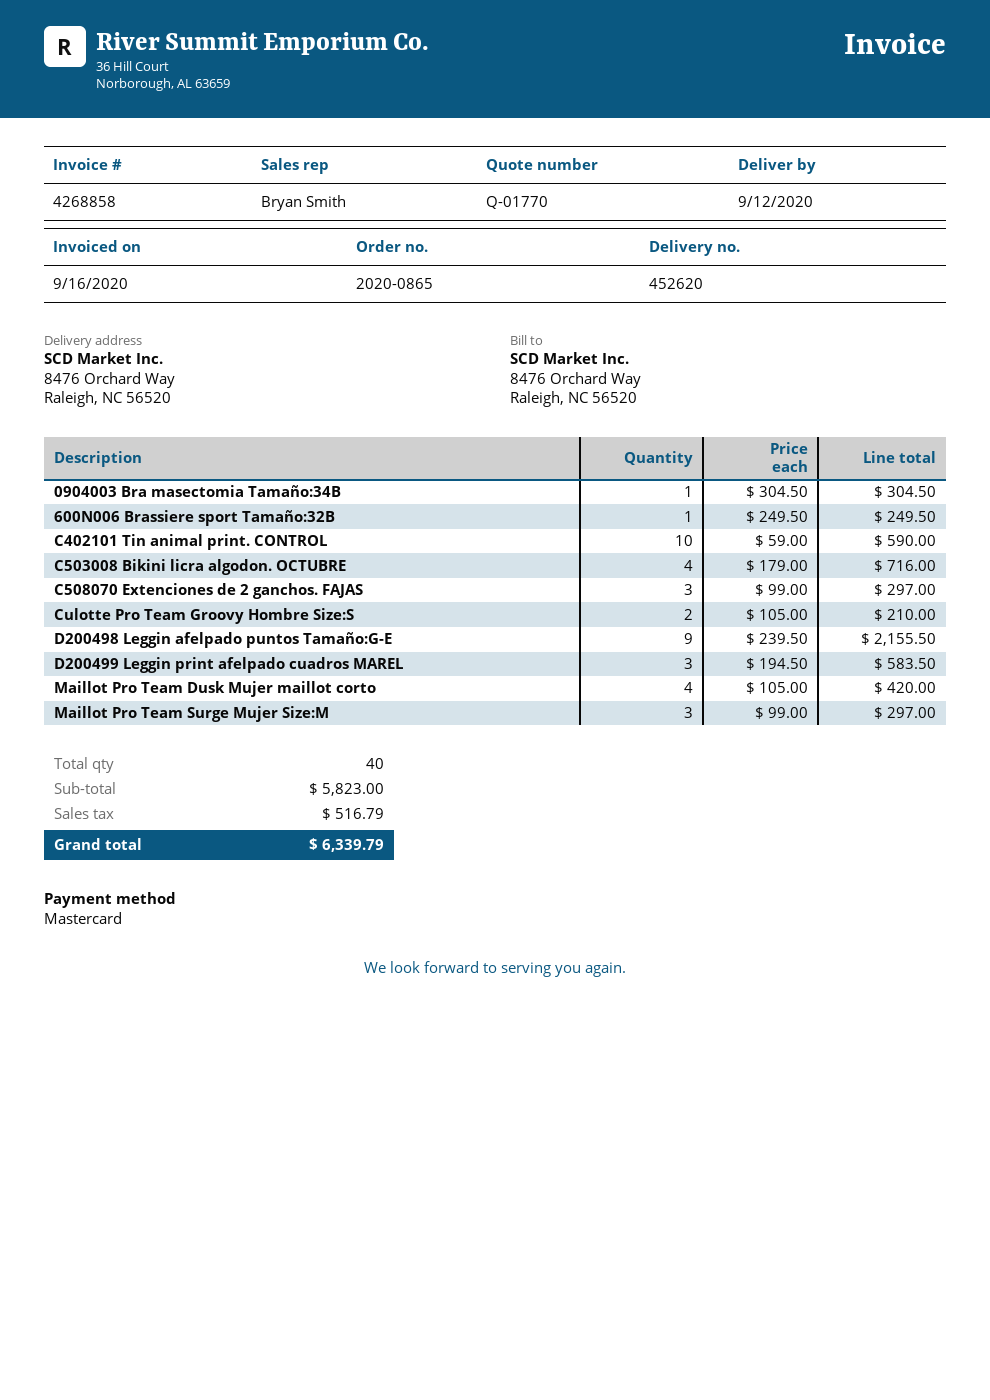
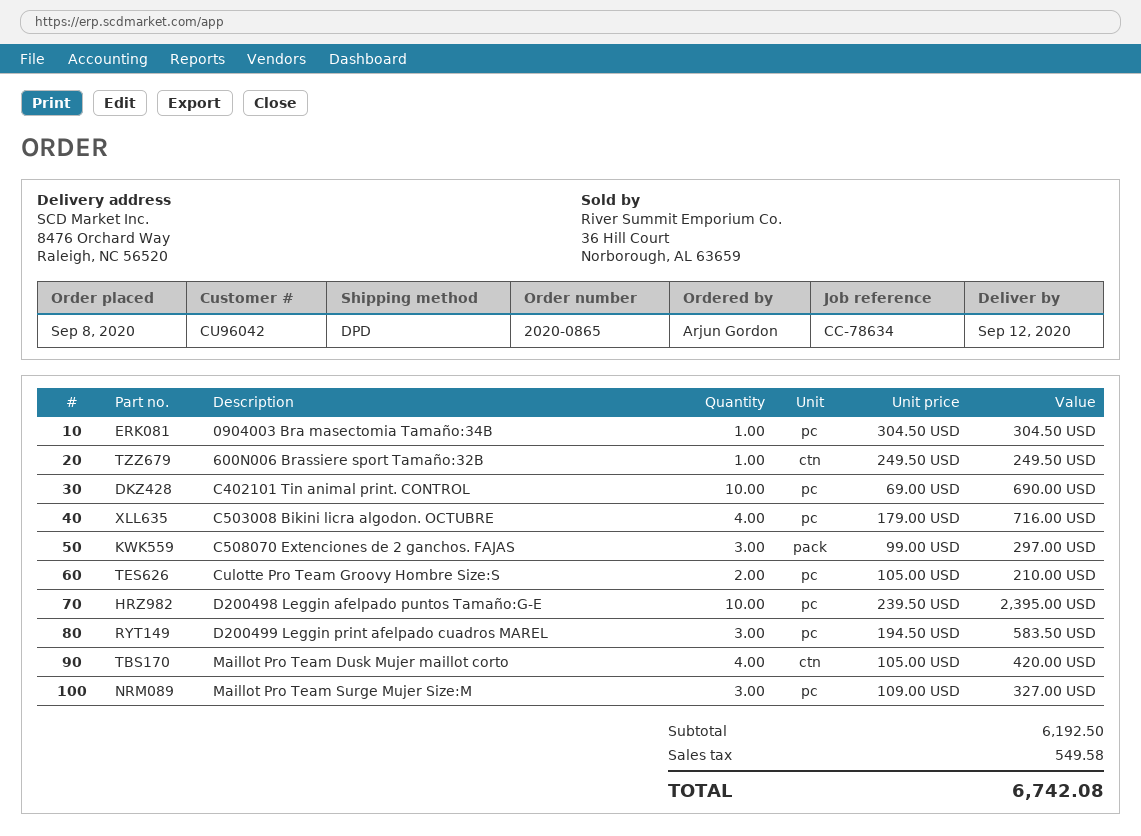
C402101 Tin animal print. CONTROL: 10 x 59.00 = 590.00 -> 10 x 69.00 = 690.00
D200498 Leggin afelpado puntos Tamaño:G-E: 9 x 239.50 = 2155.50 -> 10 x 239.50 = 2395.00
Maillot Pro Team Surge Mujer Size:M: 3 x 99.00 = 297.00 -> 3 x 109.00 = 327.00
subtotal: 5823.00 -> 6192.50
tax: 516.79 -> 549.58
total: 6339.79 -> 6742.08

